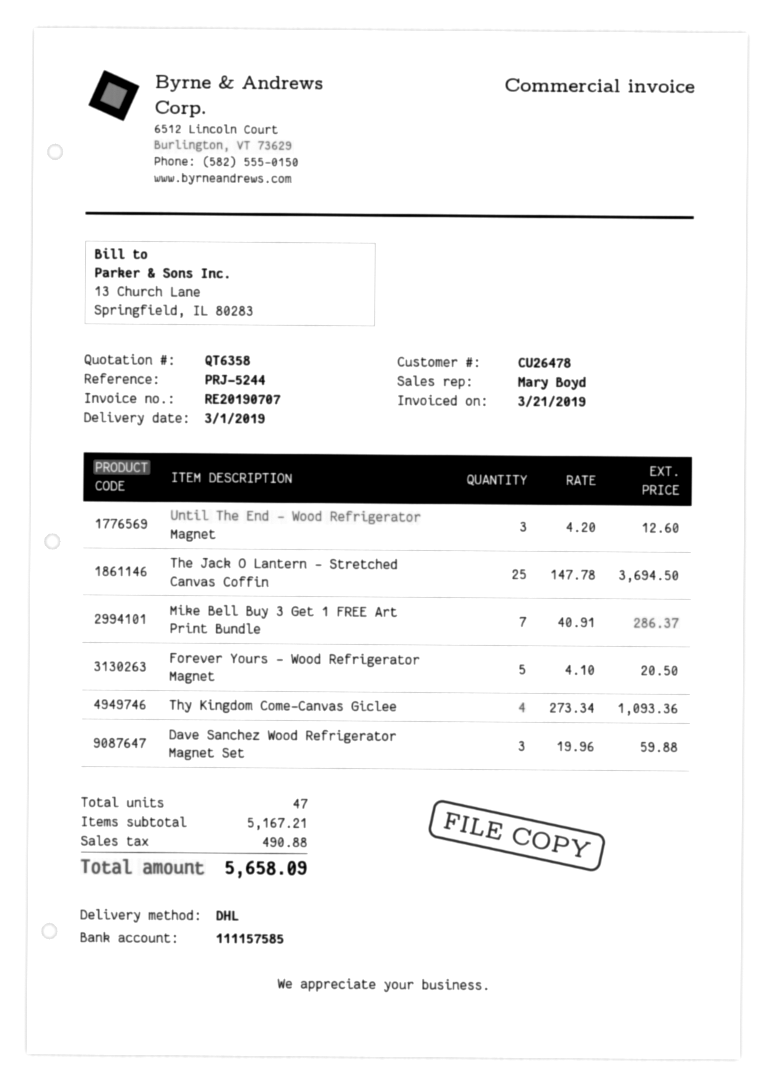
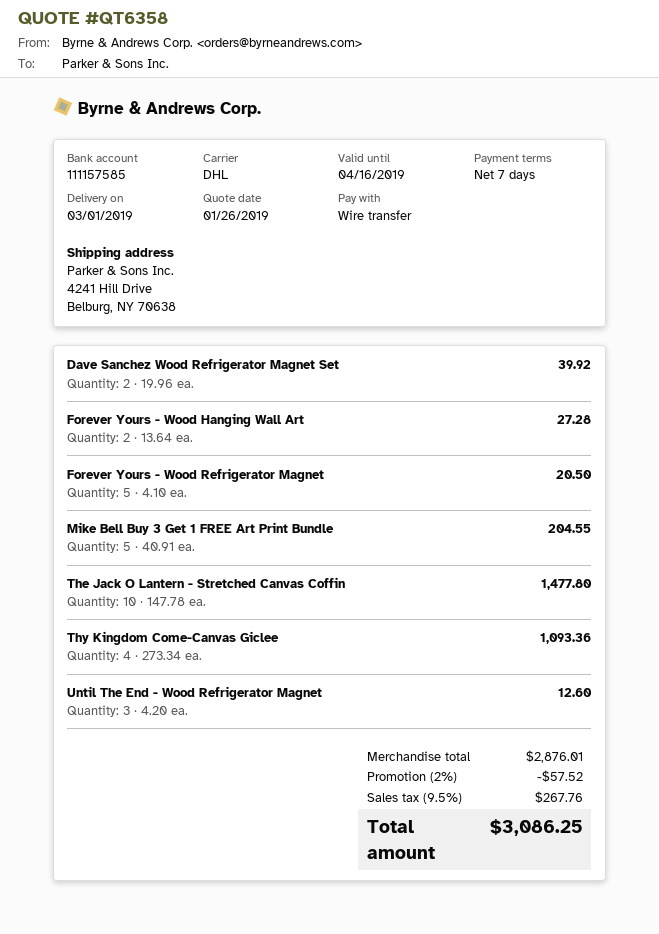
The Jack O Lantern - Stretched Canvas Coffin: 25 x 147.78 = 3694.50 -> 10 x 147.78 = 1477.80
Mike Bell Buy 3 Get 1 FREE Art Print Bundle: 7 x 40.91 = 286.37 -> 5 x 40.91 = 204.55
Dave Sanchez Wood Refrigerator Magnet Set: 3 x 19.96 = 59.88 -> 2 x 19.96 = 39.92
Forever Yours - Wood Hanging Wall Art: none -> 2 x 13.64 = 27.28
subtotal: 5167.21 -> 2876.01
discount: none -> 2% = 57.52
tax: 490.88 -> 267.76
total: 5658.09 -> 3086.25

